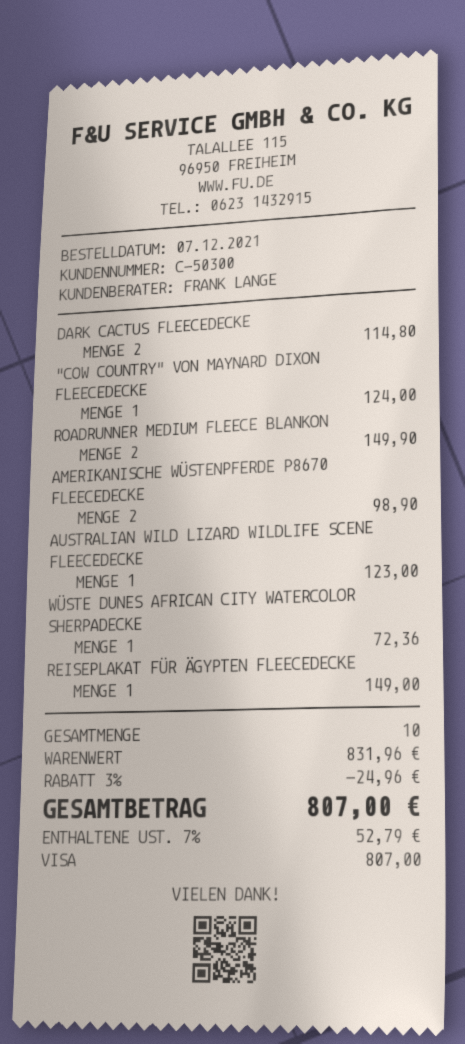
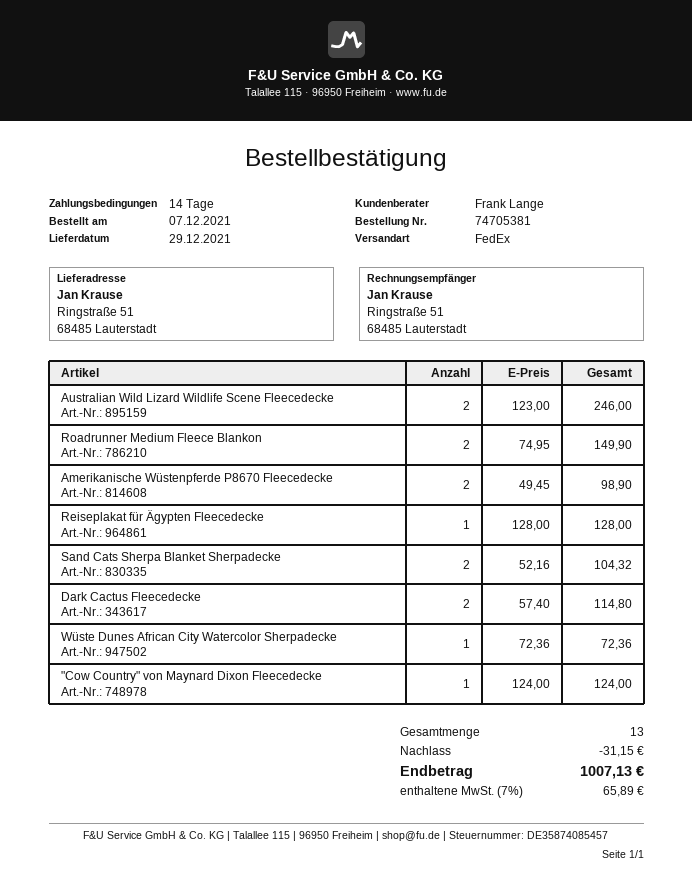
AUSTRALIAN WILD LIZARD WILDLIFE SCENE FLEECEDECKE: 1 for 123.00 -> 2 for 246.00
REISEPLAKAT FÜR ÄGYPTEN FLEECEDECKE: 1 for 149.00 -> 1 for 128.00
Sand Cats Sherpa Blanket Sherpadecke: none -> 2 for 104.32
total quantity: 10 -> 13
discount: 24.96 -> 31.15
tax: 7% = 52.79 -> 7% = 65.89
total: 807.00 -> 1007.13

